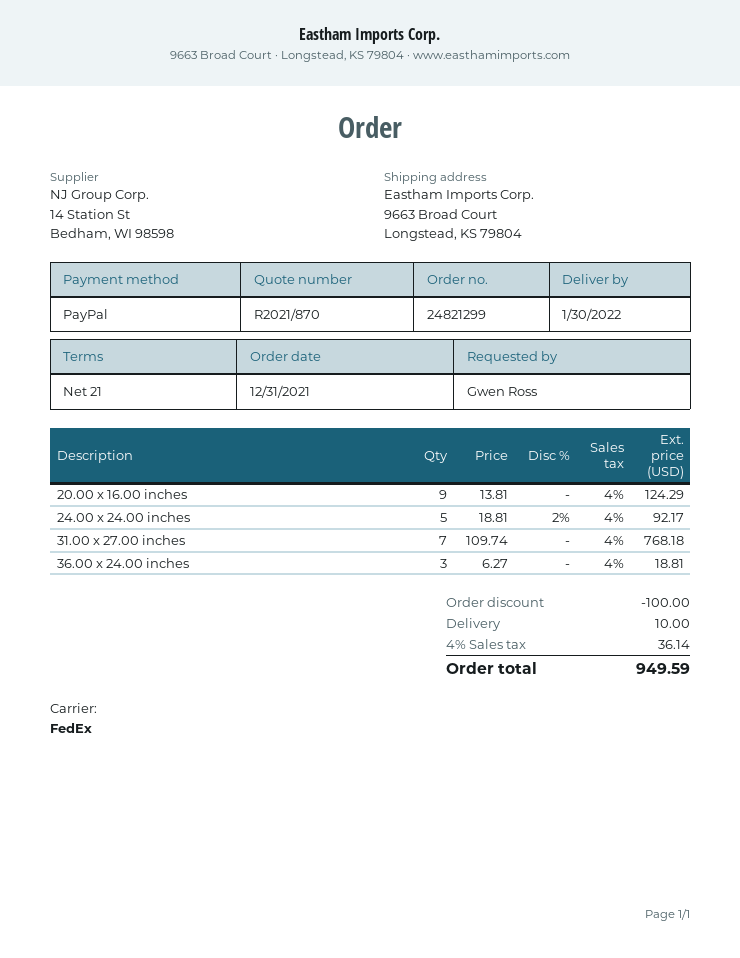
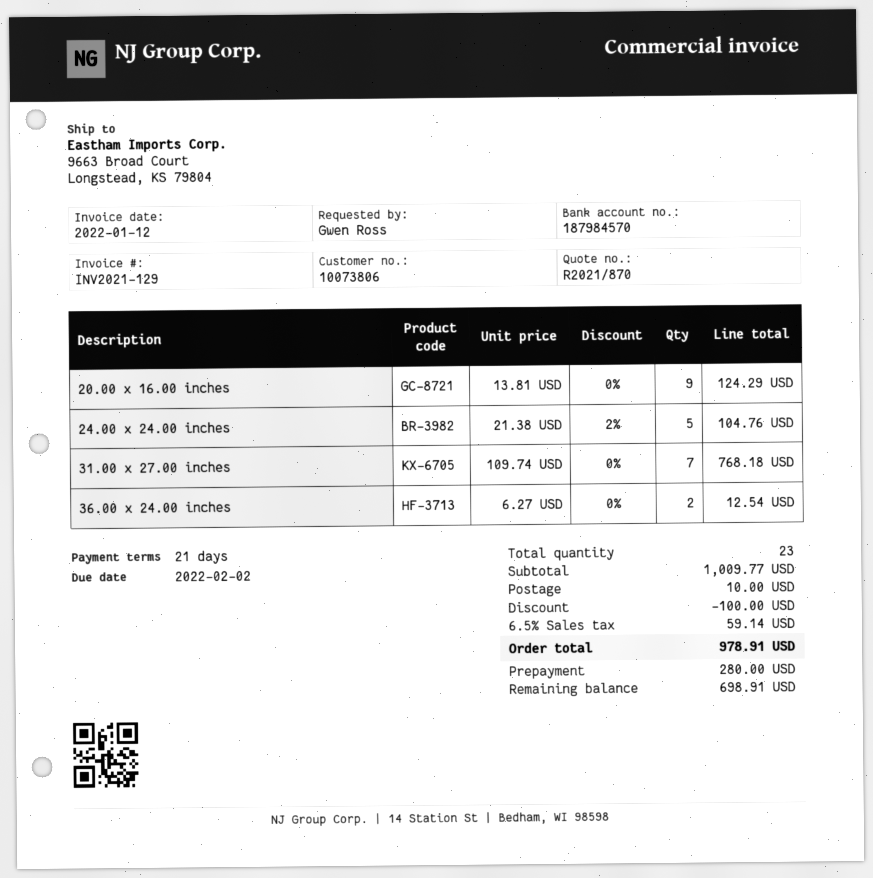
24.00 x 24.00 inches: 5 x 18.81 - 2% = 92.17 -> 5 x 21.38 - 2% = 104.76
36.00 x 24.00 inches: 3 x 6.27 = 18.81 -> 2 x 6.27 = 12.54
tax: 4% = 36.14 -> 6.5% = 59.14
total: 949.59 -> 978.91

